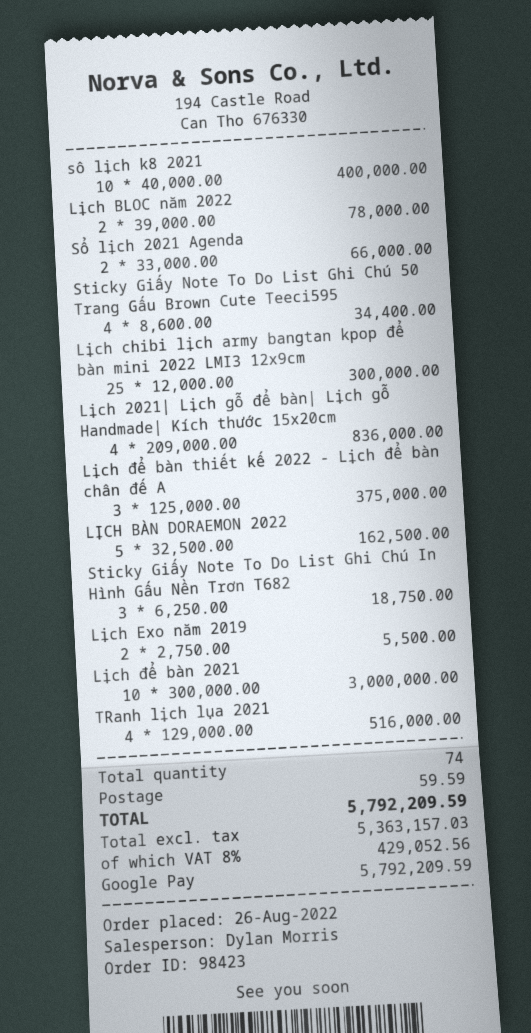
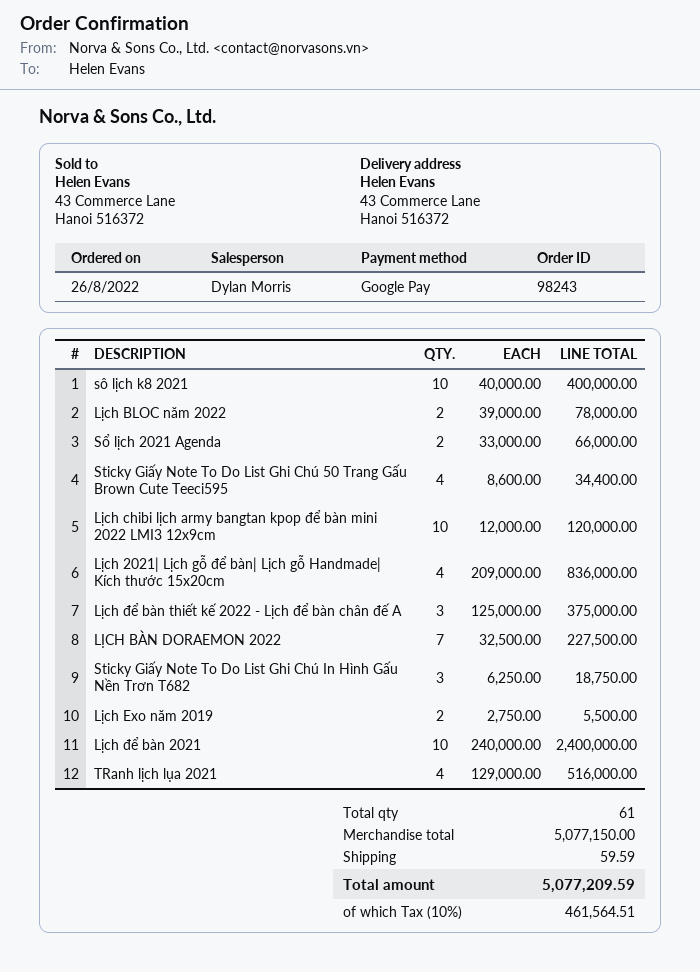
order number: 98423 -> 98243
Lịch chibi lịch army bangtan kpop để bàn mini 2022 LMI3 12x9cm: 25 x 12000.00 = 300000.00 -> 10 x 12000.00 = 120000.00
LỊCH BÀN DORAEMON 2022: 5 x 32500.00 = 162500.00 -> 7 x 32500.00 = 227500.00
Lịch để bàn 2021: 10 x 300000.00 = 3000000.00 -> 10 x 240000.00 = 2400000.00
total quantity: 74 -> 61
tax: 8% = 429052.56 -> 10% = 461564.51
total: 5792209.59 -> 5077209.59

